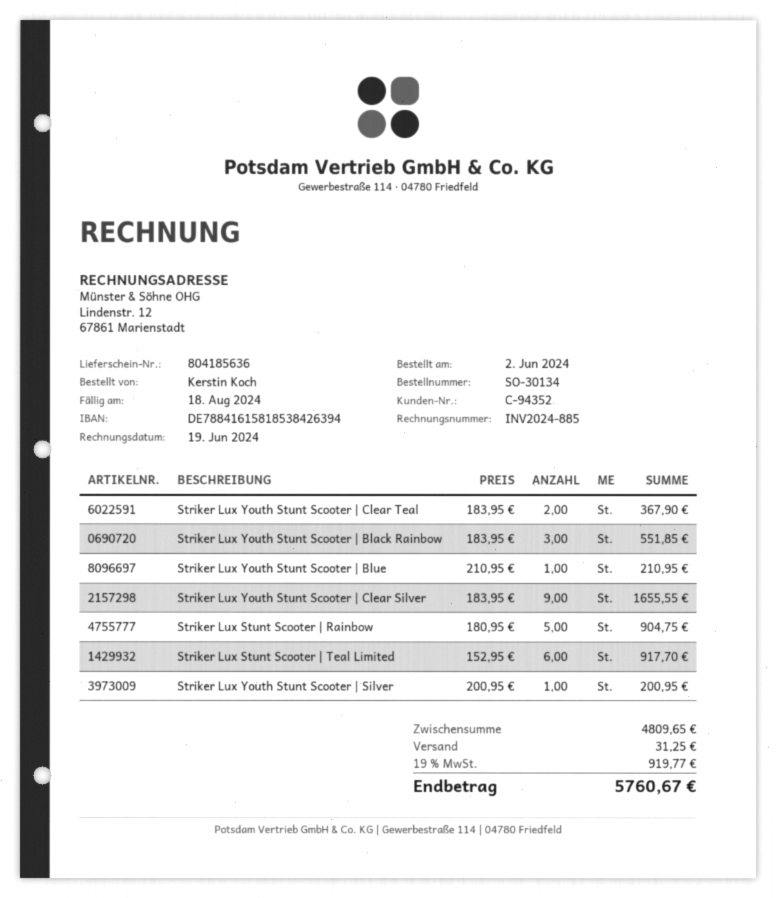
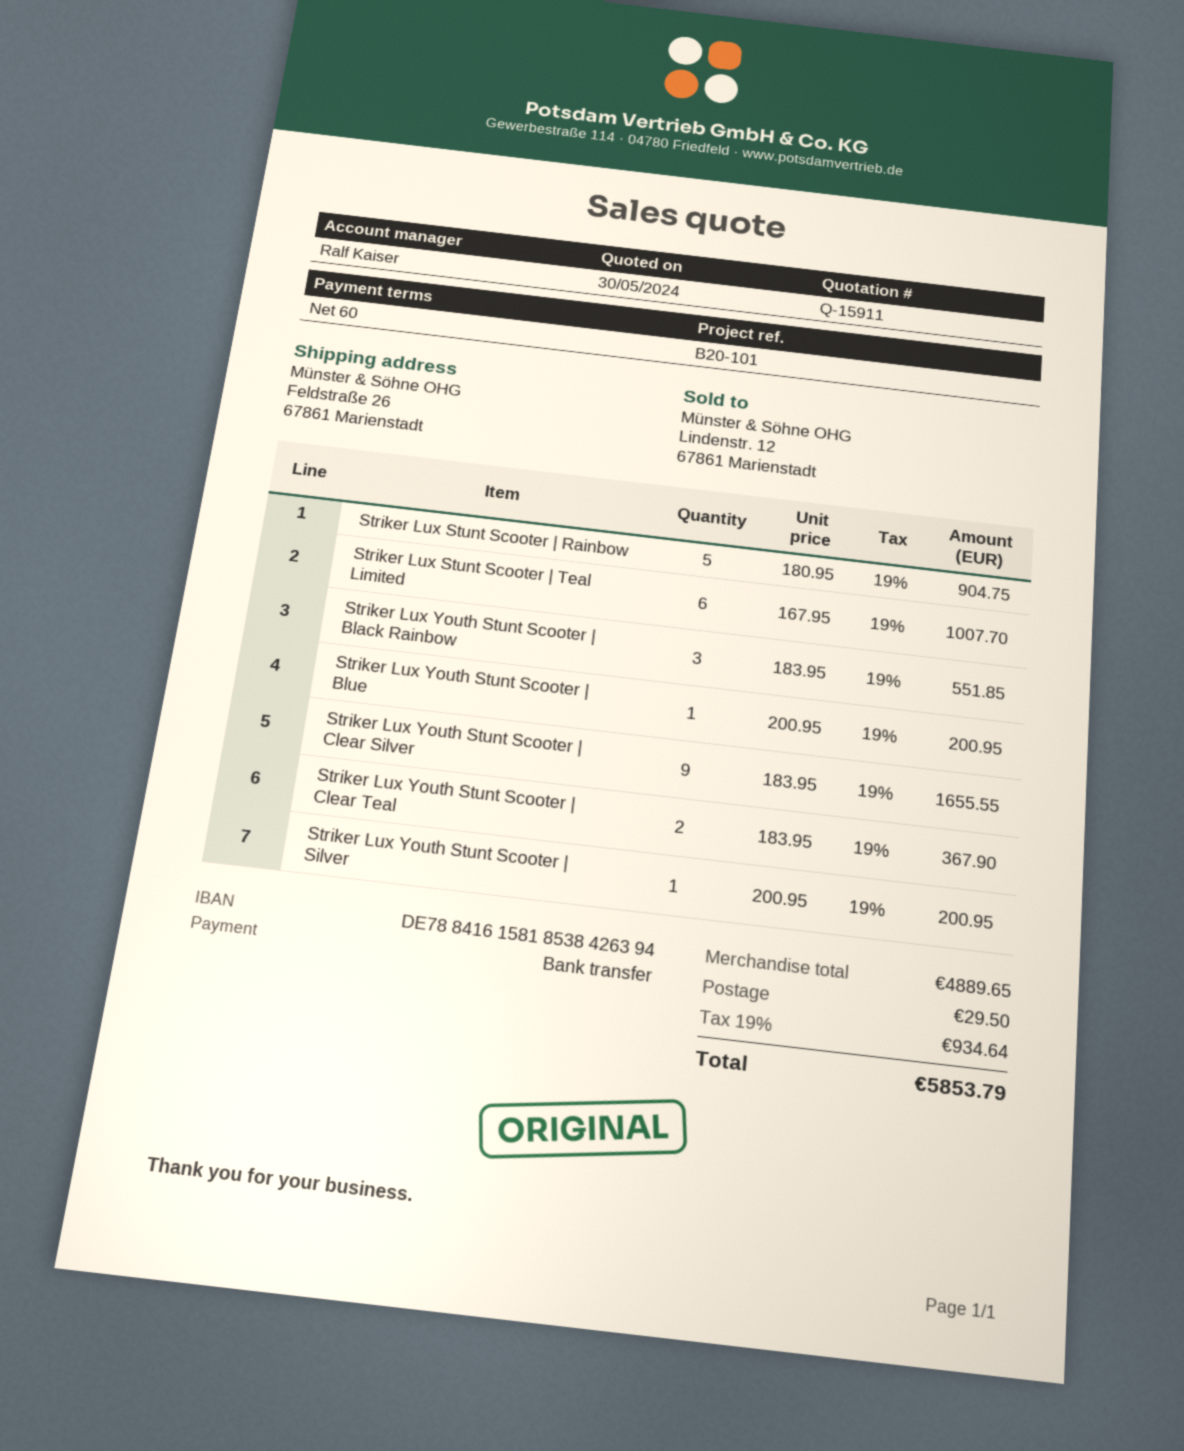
Striker Lux Youth Stunt Scooter | Blue: 1 x 210.95 = 210.95 -> 1 x 200.95 = 200.95
Striker Lux Stunt Scooter | Teal Limited: 6 x 152.95 = 917.70 -> 6 x 167.95 = 1007.70
subtotal: 4809.65 -> 4889.65
shipping: 31.25 -> 29.50
tax: 19% = 919.77 -> 19% = 934.64
total: 5760.67 -> 5853.79

